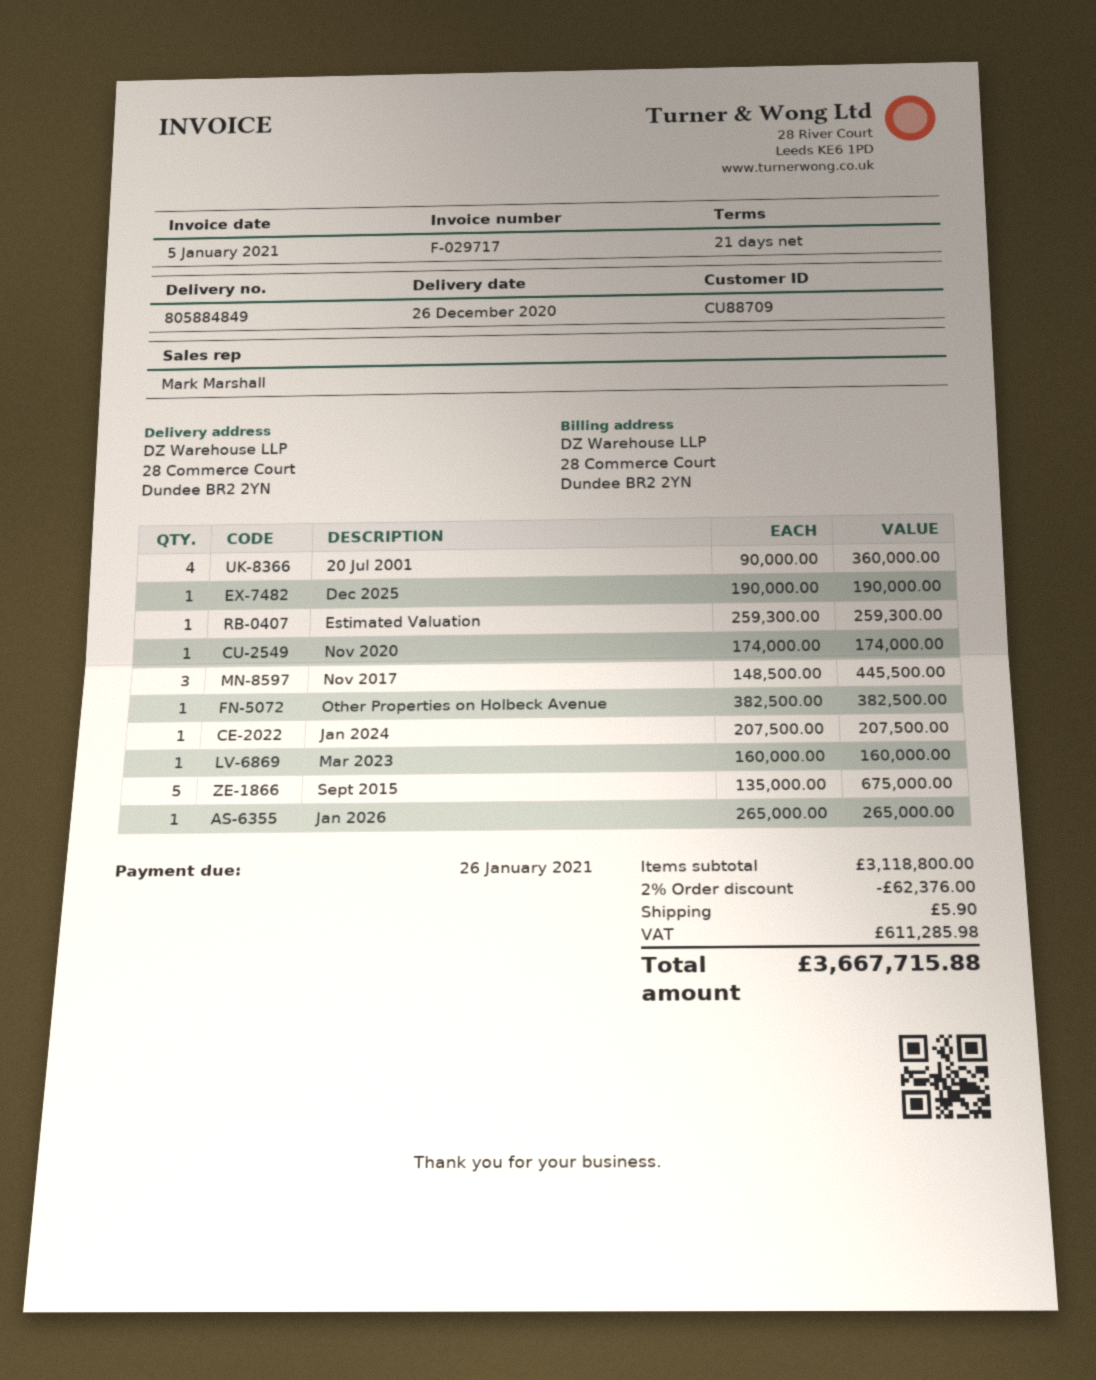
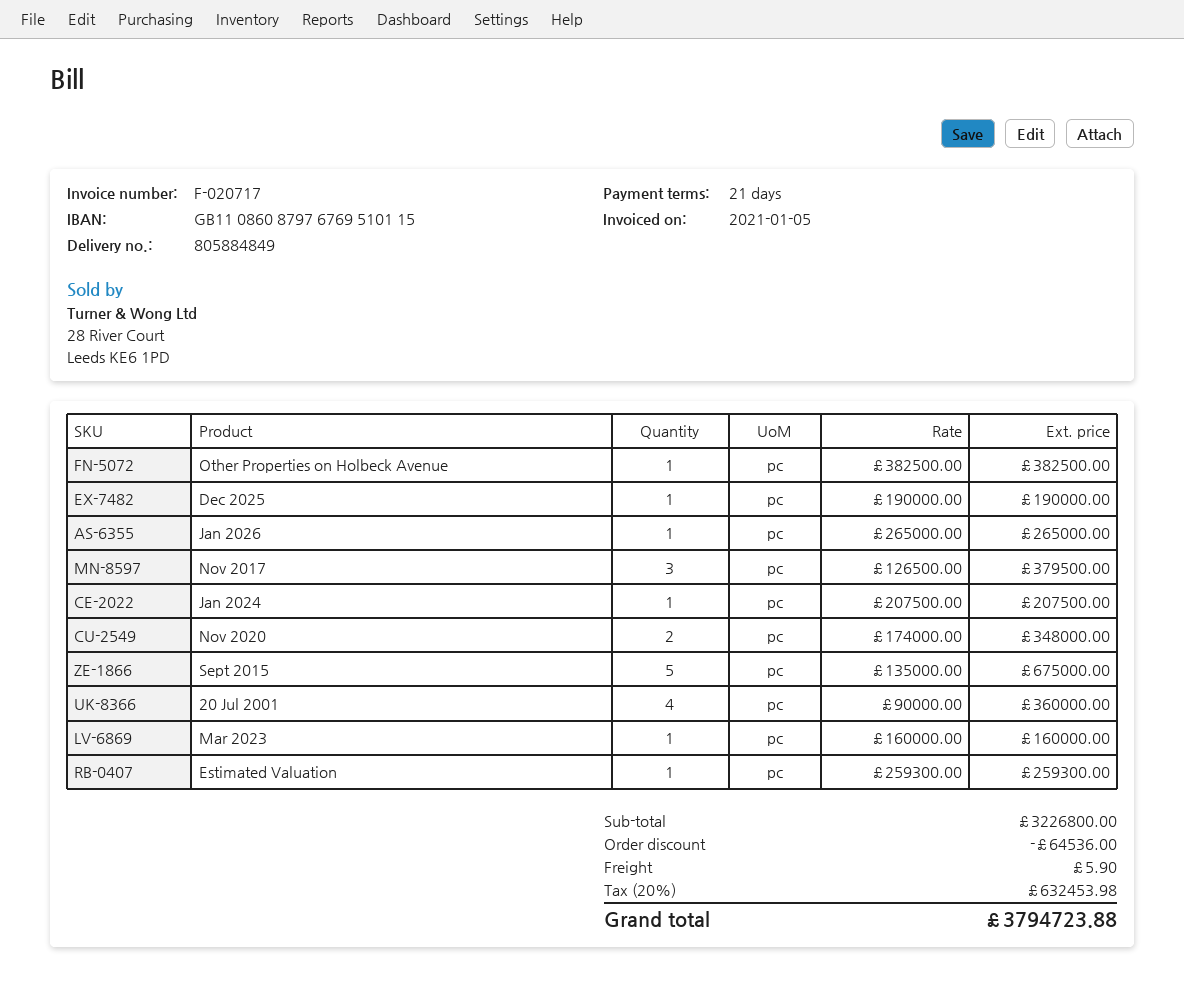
invoice number: F-029717 -> F-020717
Nov 2020: 1 x 174000.00 = 174000.00 -> 2 x 174000.00 = 348000.00
Nov 2017: 3 x 148500.00 = 445500.00 -> 3 x 126500.00 = 379500.00
subtotal: 3118800.00 -> 3226800.00
discount: 62376.00 -> 64536.00
tax: 611285.98 -> 632453.98
total: 3667715.88 -> 3794723.88

